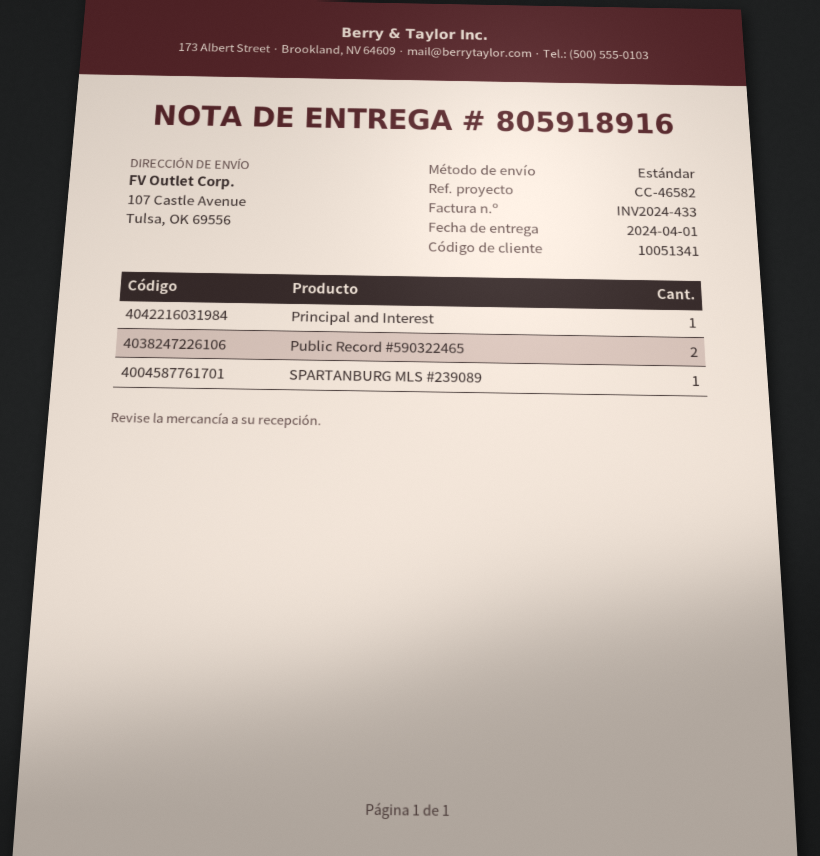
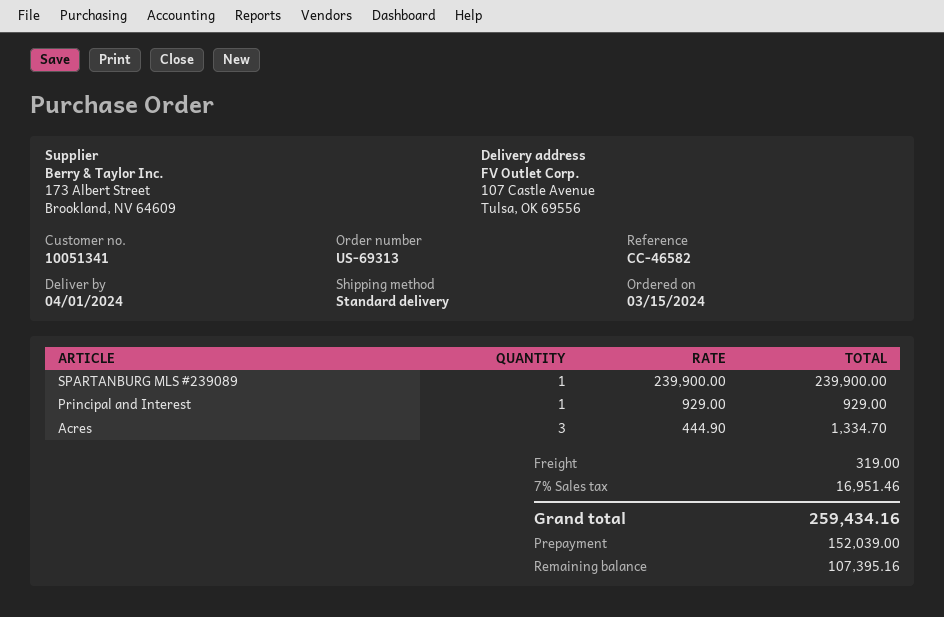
Public Record #590322465: 2 -> none
Acres: none -> 3

